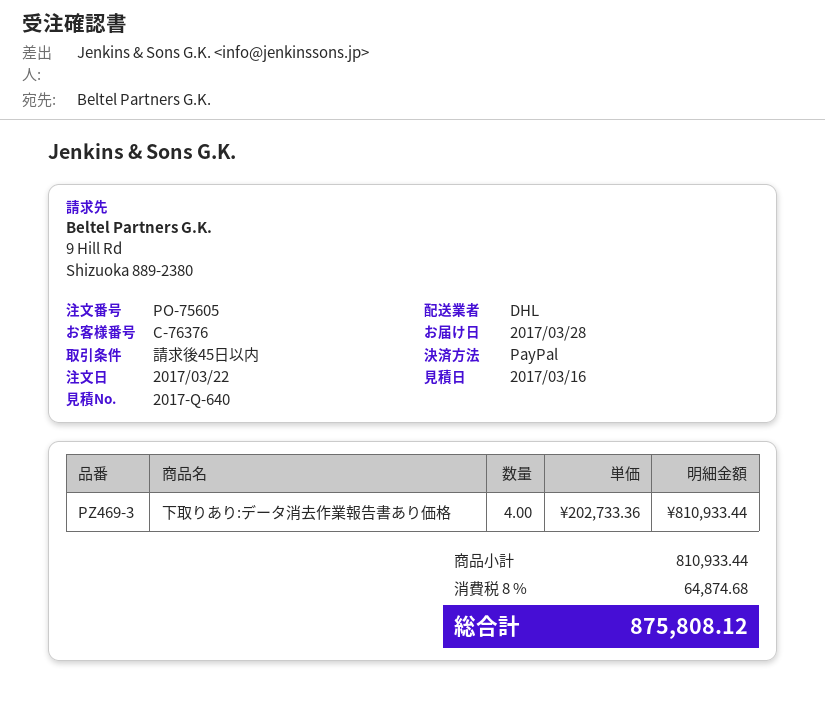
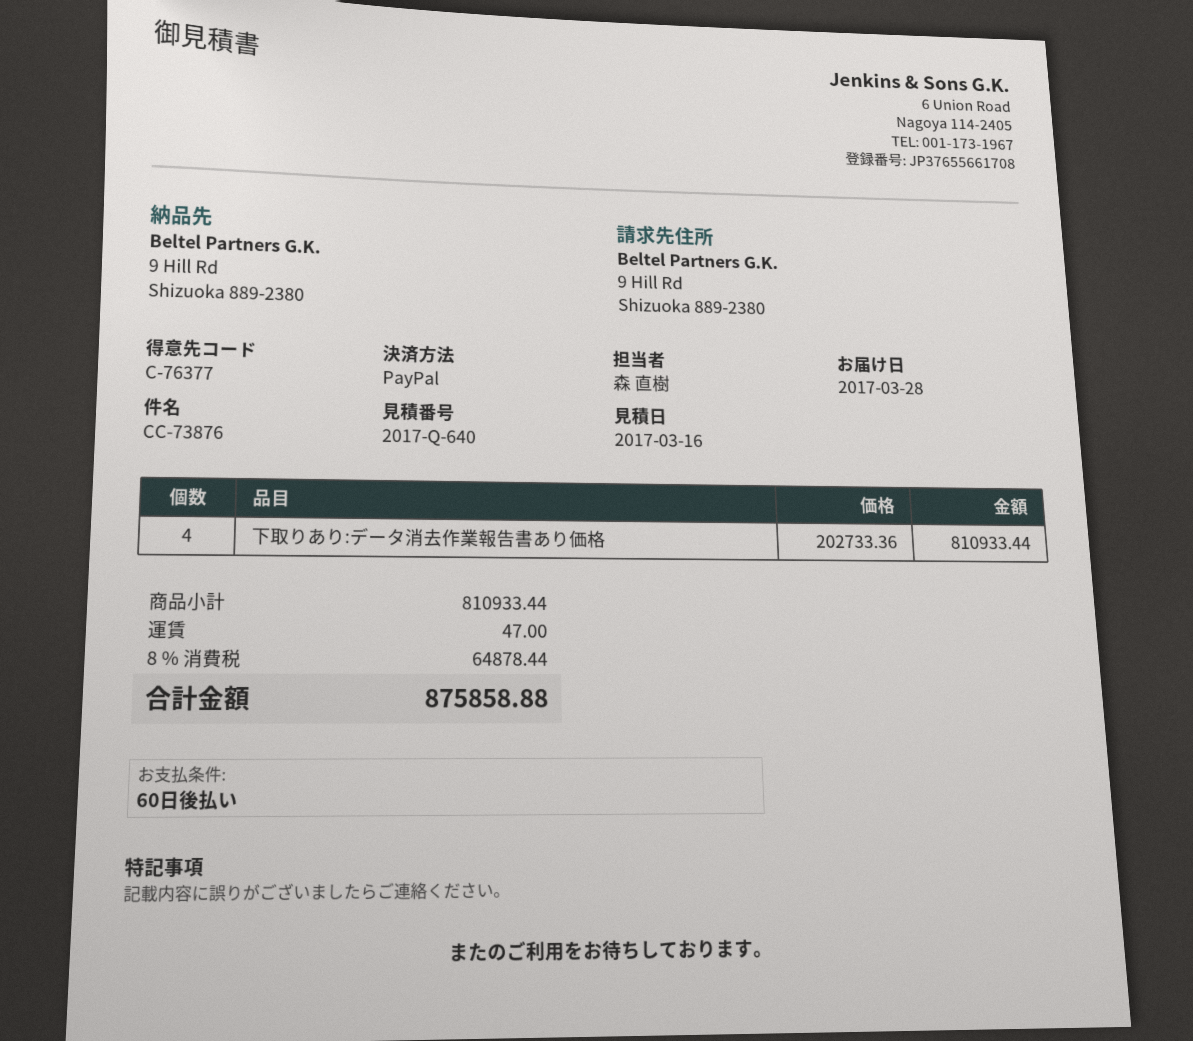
payment terms: 45 days -> 60 days
customer number: C-76376 -> C-76377
shipping: none -> 47.00
tax: 8% = 64874.68 -> 8% = 64878.44
total: 875808.12 -> 875858.88

